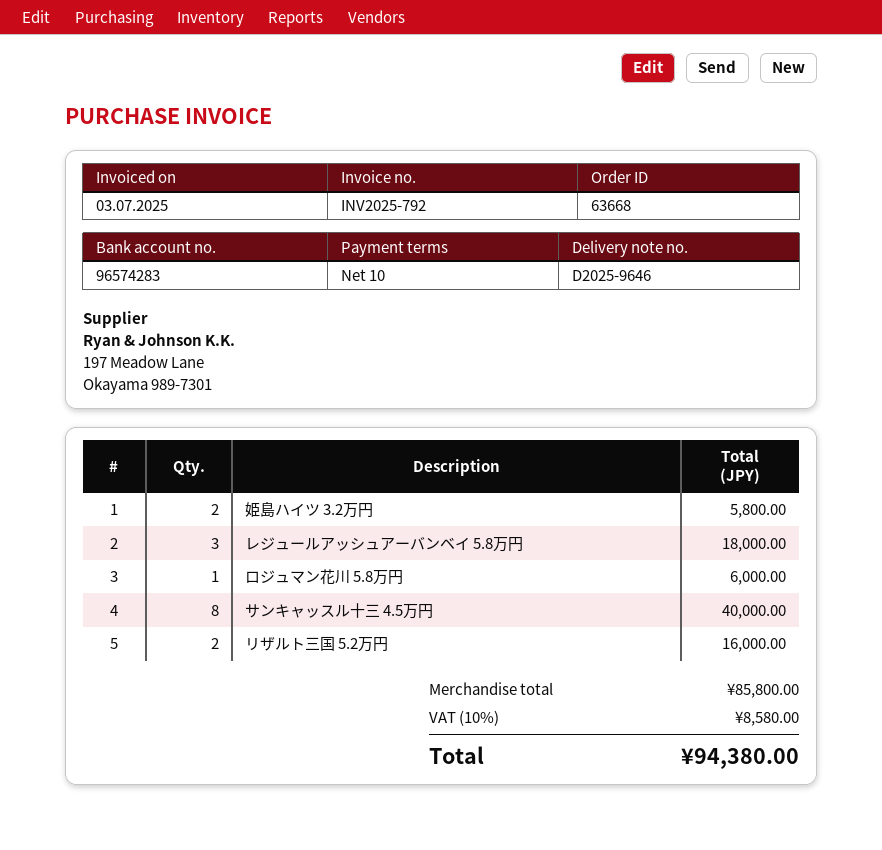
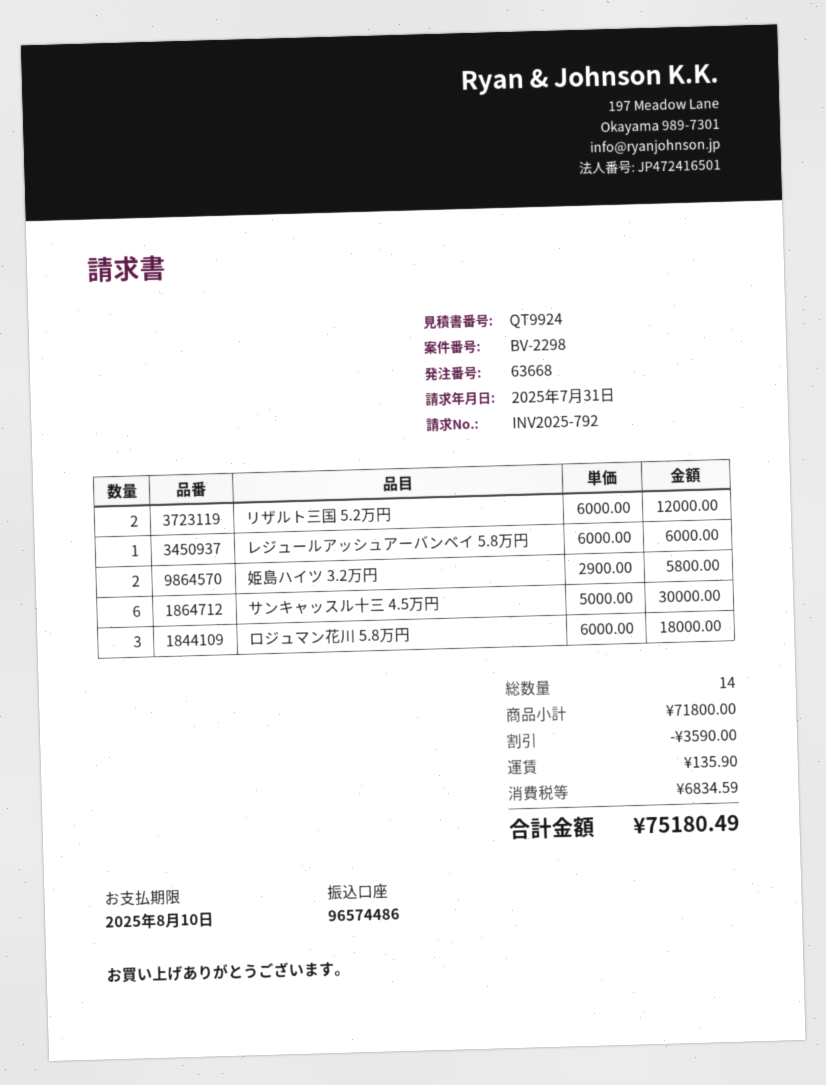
invoice date: 2025-07-03 -> 2025-07-31
bank account: 96574283 -> 96574486
レジュールアッシュアーバンベイ 5.8万円: 3 for 18000.00 -> 1 for 6000.00
ロジュマン花川 5.8万円: 1 for 6000.00 -> 3 for 18000.00
サンキャッスル十三 4.5万円: 8 for 40000.00 -> 6 for 30000.00
リザルト三国 5.2万円: 2 for 16000.00 -> 2 for 12000.00
subtotal: 85800.00 -> 71800.00
discount: none -> 3590.00
shipping: none -> 135.90
tax: 8580.00 -> 6834.59
total: 94380.00 -> 75180.49

